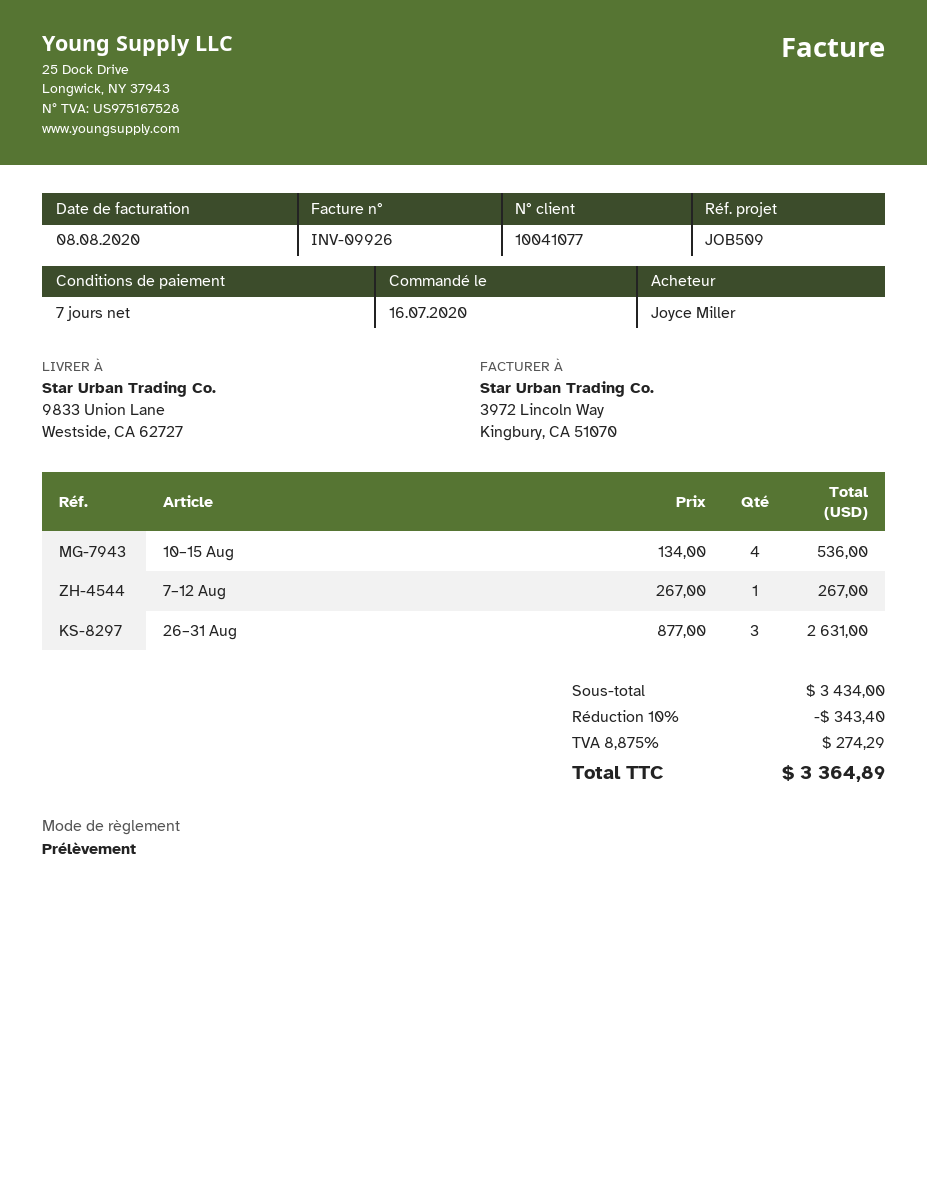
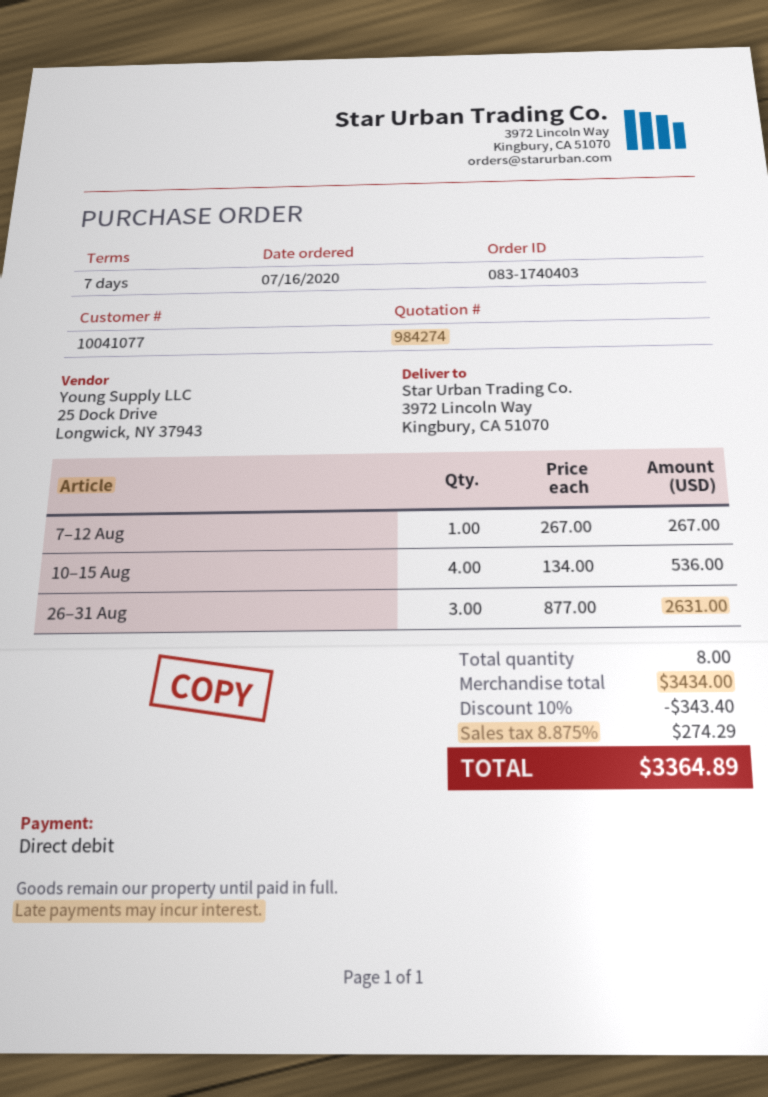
ship to: 9833 Union Lane, Westside, CA 62727 -> 3972 Lincoln Way, Kingbury, CA 51070

